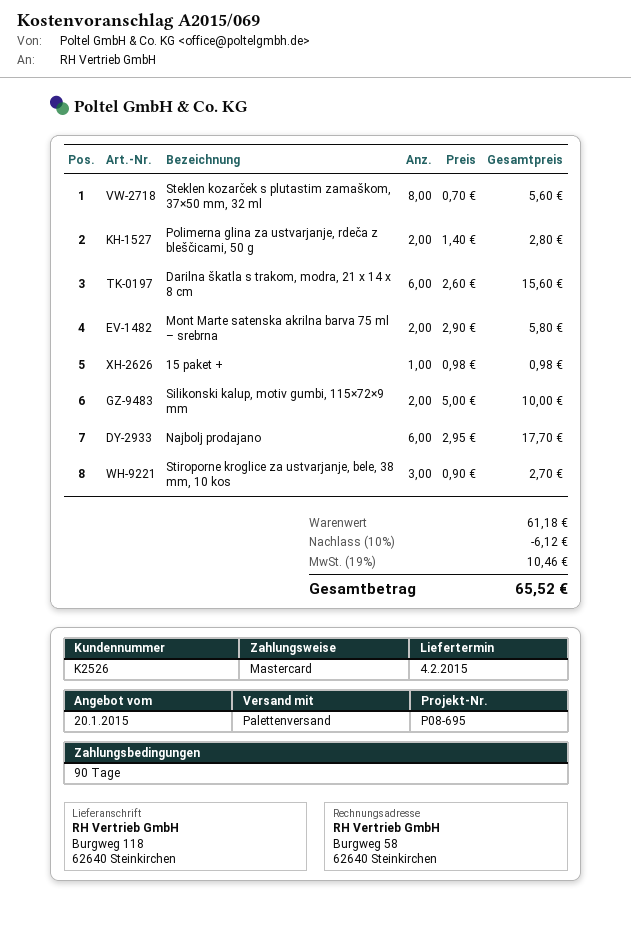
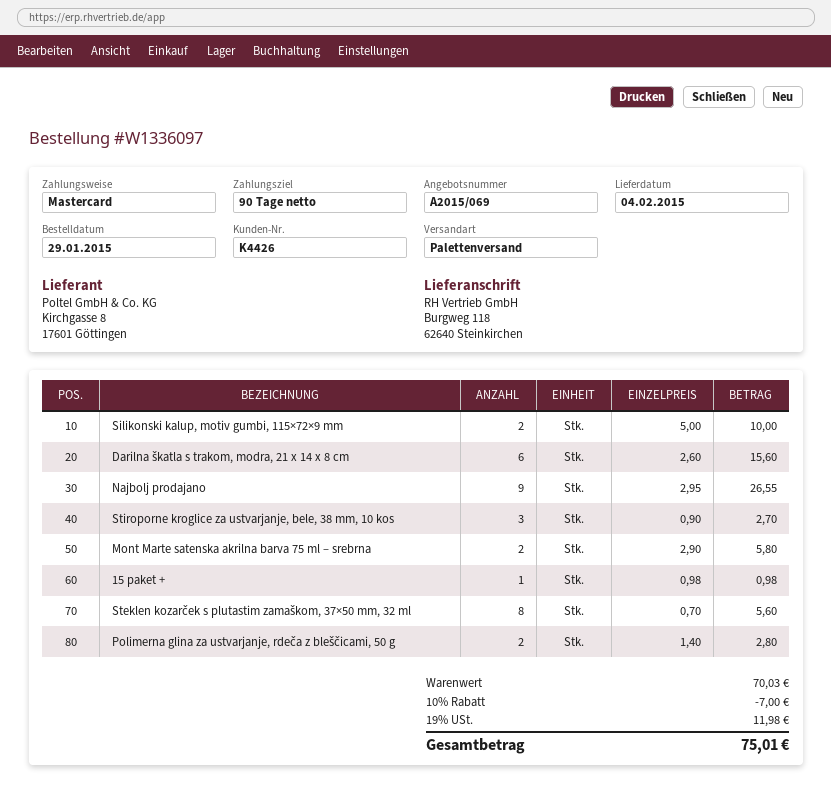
customer number: K2526 -> K4426
Najbolj prodajano: 6 x 2.95 = 17.70 -> 9 x 2.95 = 26.55
subtotal: 61.18 -> 70.03
discount: 10% = 6.12 -> 10% = 7.00
tax: 19% = 10.46 -> 19% = 11.98
total: 65.52 -> 75.01

